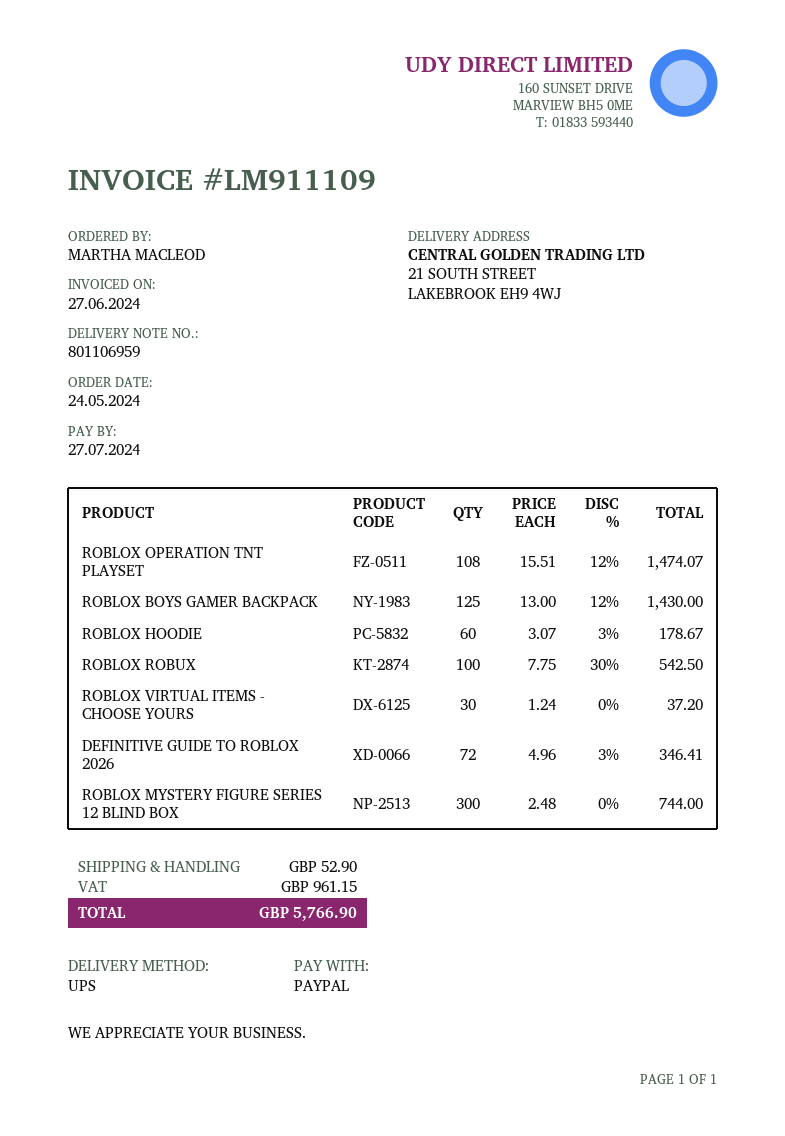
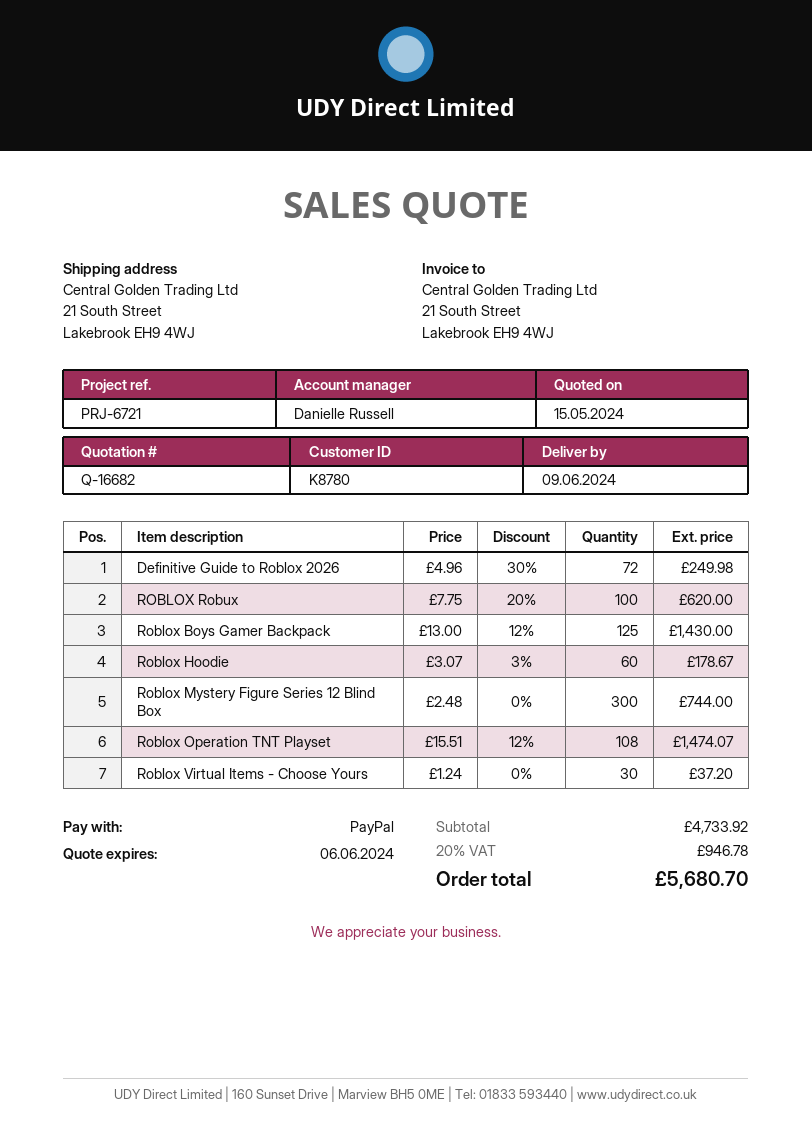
ROBLOX ROBUX: 100 x 7.75 - 30% = 542.50 -> 100 x 7.75 - 20% = 620.00
DEFINITIVE GUIDE TO ROBLOX 2026: 72 x 4.96 - 3% = 346.41 -> 72 x 4.96 - 30% = 249.98
shipping: 52.90 -> none
tax: 961.15 -> 946.78
total: 5766.90 -> 5680.70

